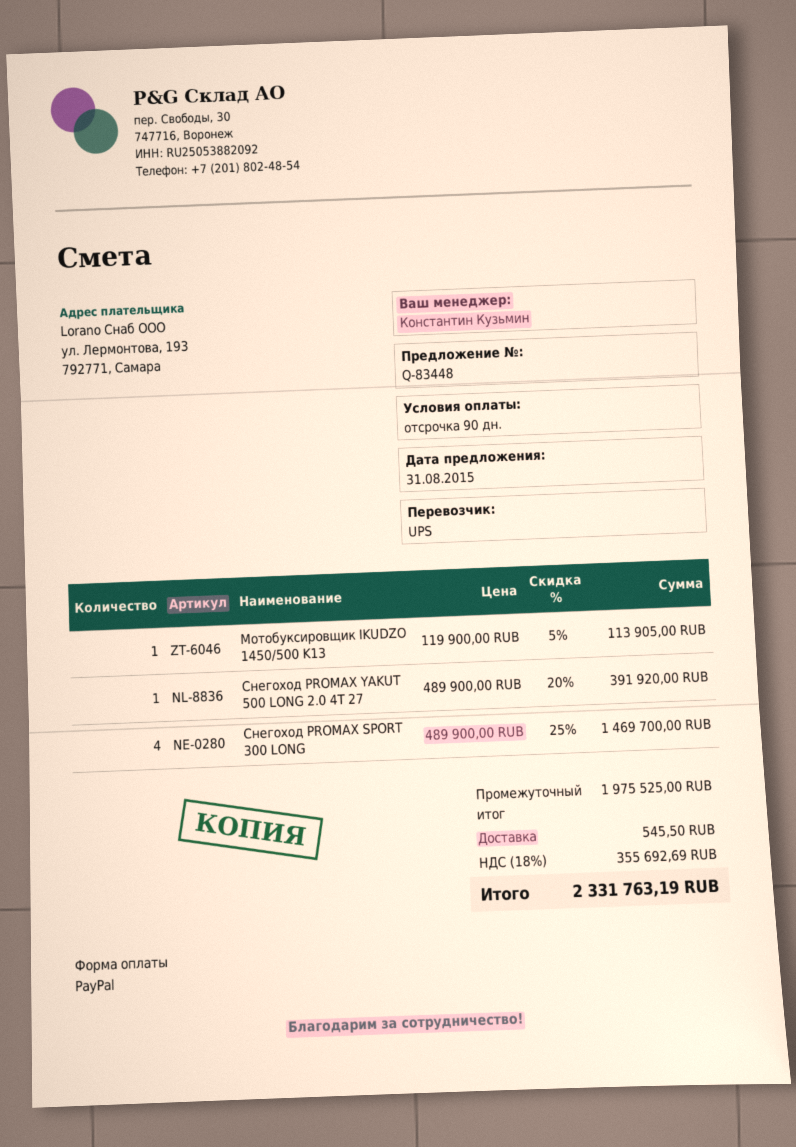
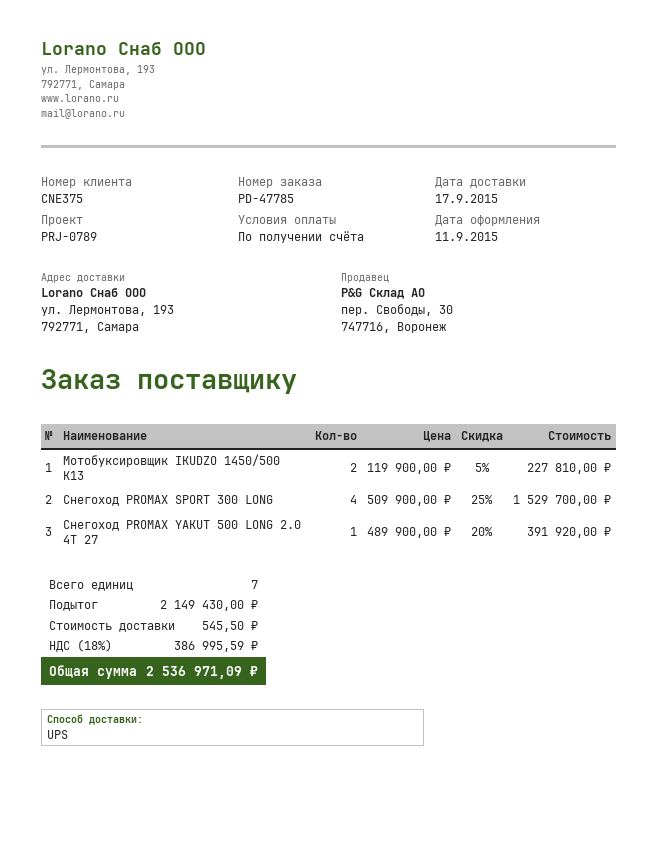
payment terms: 90 days -> on receipt
Мотобуксировщик IKUDZO 1450/500 K13: 1 x 119900.00 - 5% = 113905.00 -> 2 x 119900.00 - 5% = 227810.00
Снегоход PROMAX SPORT 300 LONG: 4 x 489900.00 - 25% = 1469700.00 -> 4 x 509900.00 - 25% = 1529700.00
subtotal: 1975525.00 -> 2149430.00
tax: 18% = 355692.69 -> 18% = 386995.59
total: 2331763.19 -> 2536971.09

